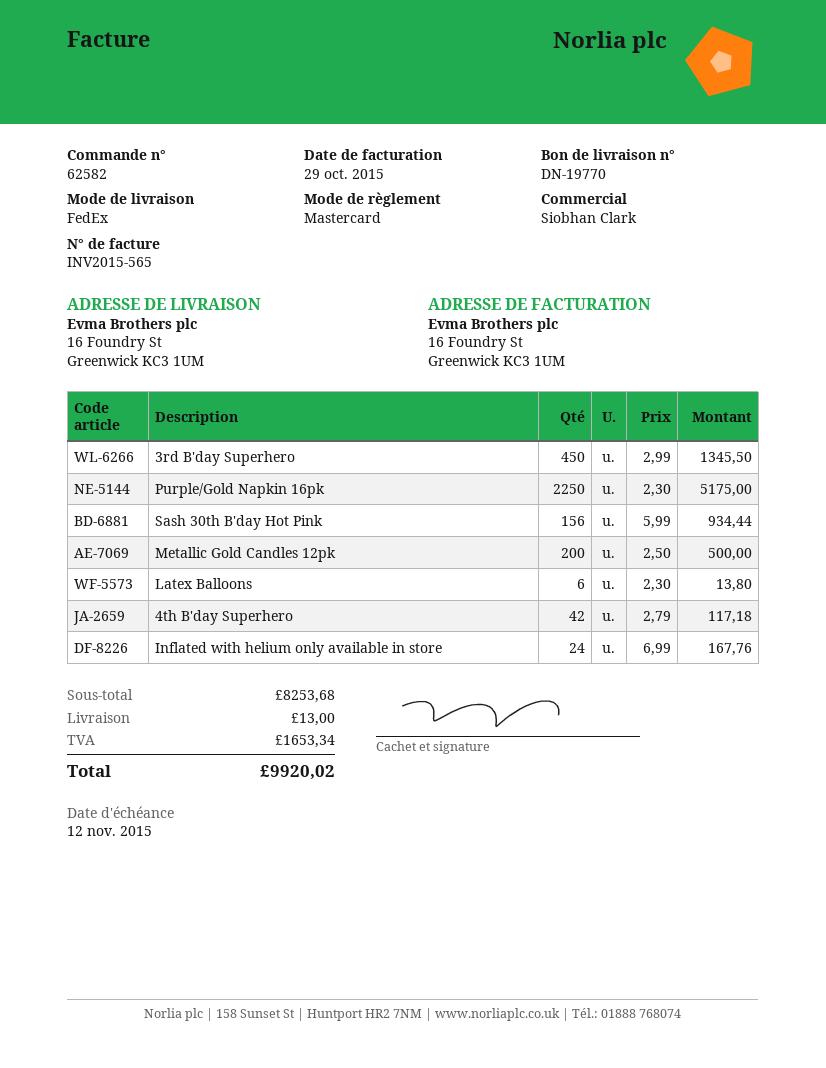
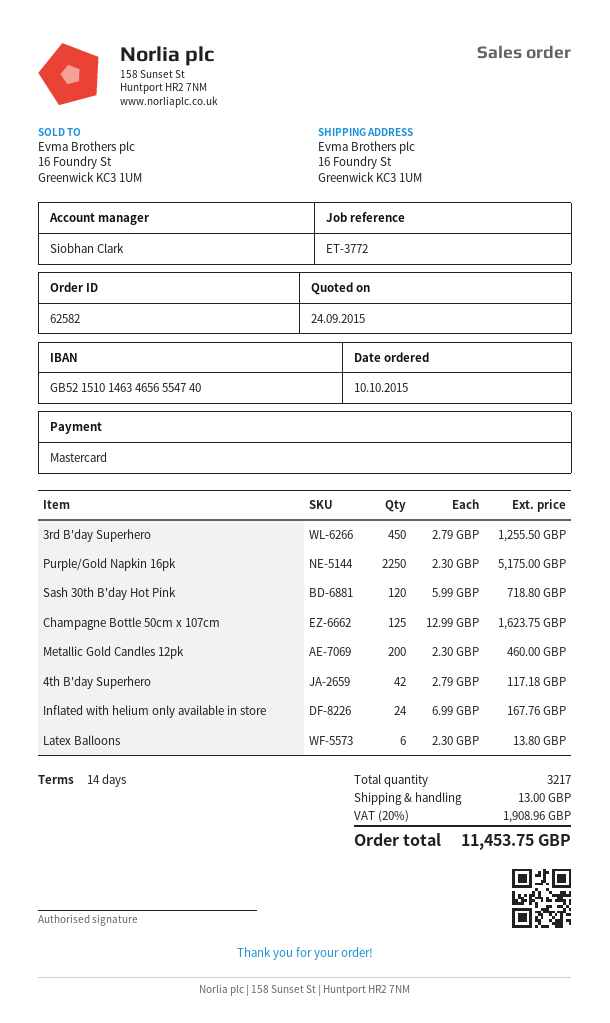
3rd B'day Superhero: 450 x 2.99 = 1345.50 -> 450 x 2.79 = 1255.50
Sash 30th B'day Hot Pink: 156 x 5.99 = 934.44 -> 120 x 5.99 = 718.80
Metallic Gold Candles 12pk: 200 x 2.50 = 500.00 -> 200 x 2.30 = 460.00
Champagne Bottle 50cm x 107cm: none -> 125 x 12.99 = 1623.75
tax: 1653.34 -> 1908.96
total: 9920.02 -> 11453.75

